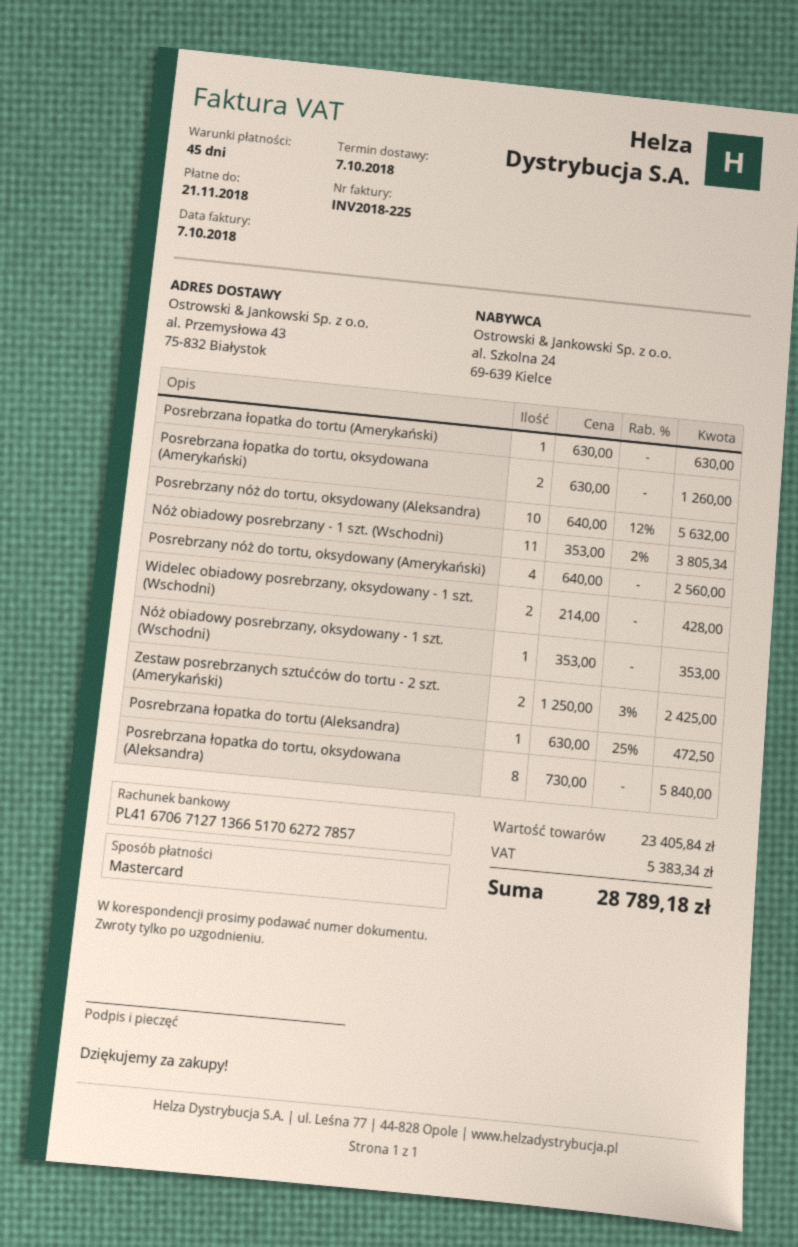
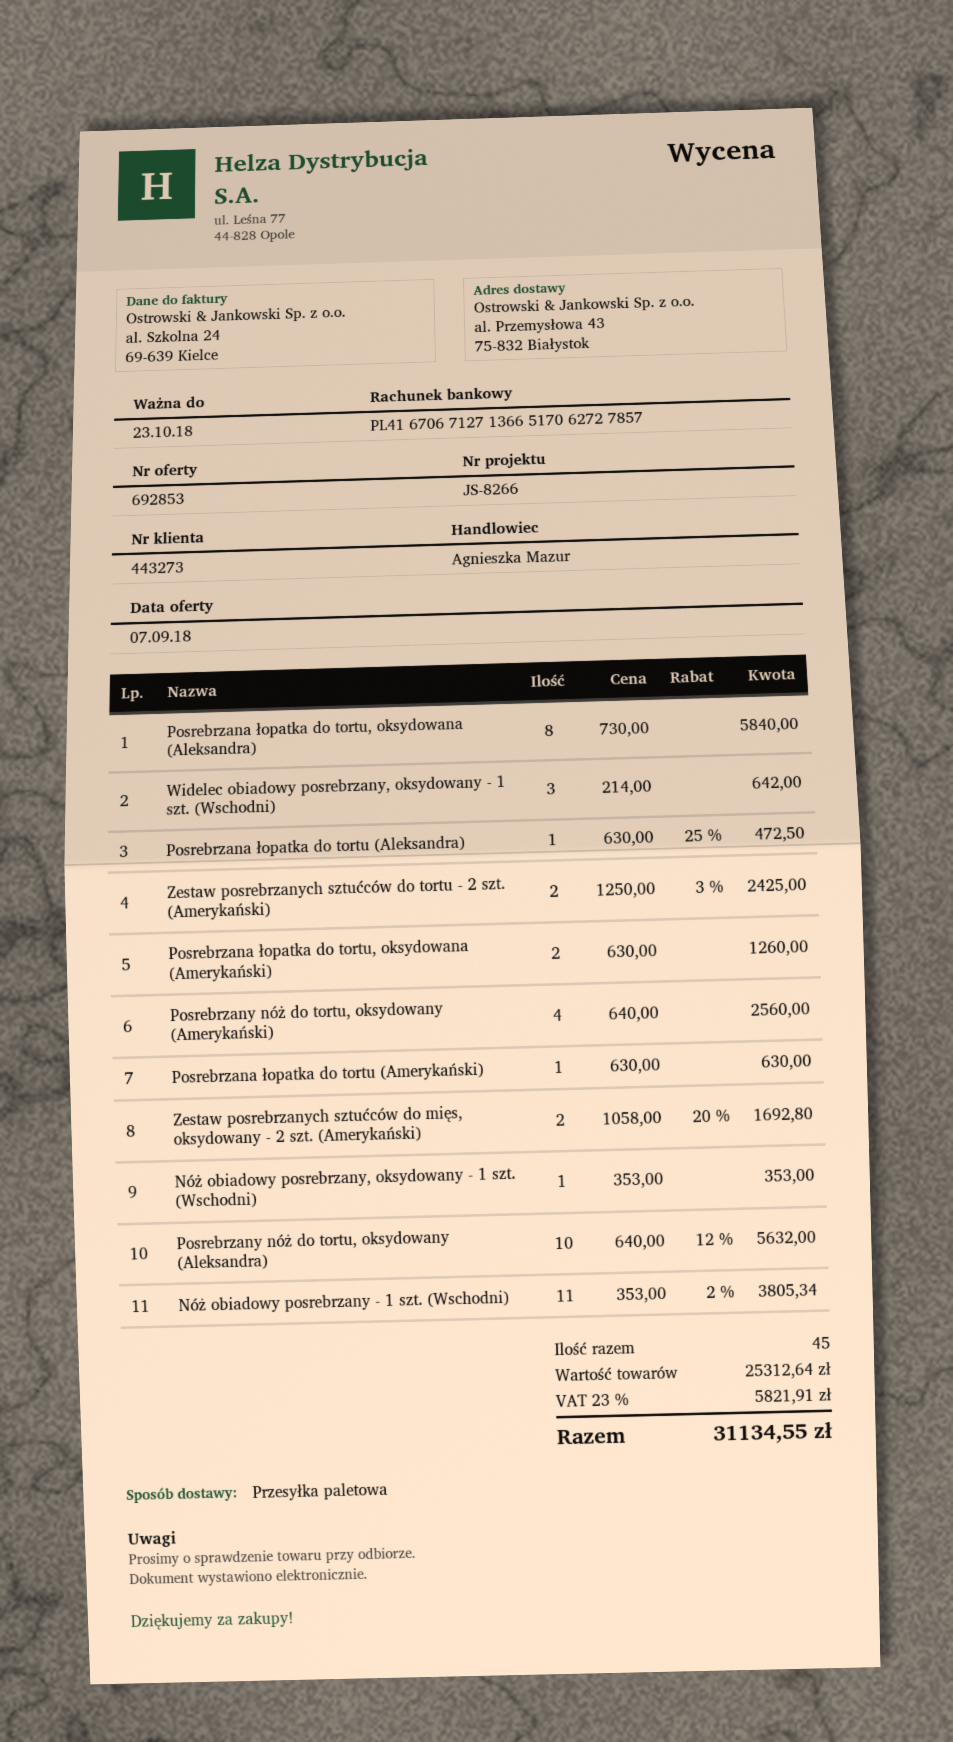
Widelec obiadowy posrebrzany, oksydowany - 1 szt. (Wschodni): 2 x 214.00 = 428.00 -> 3 x 214.00 = 642.00
Zestaw posrebrzanych sztućców do mięs, oksydowany - 2 szt. (Amerykański): none -> 2 x 1058.00 - 20% = 1692.80
subtotal: 23405.84 -> 25312.64
tax: 5383.34 -> 5821.91
total: 28789.18 -> 31134.55

